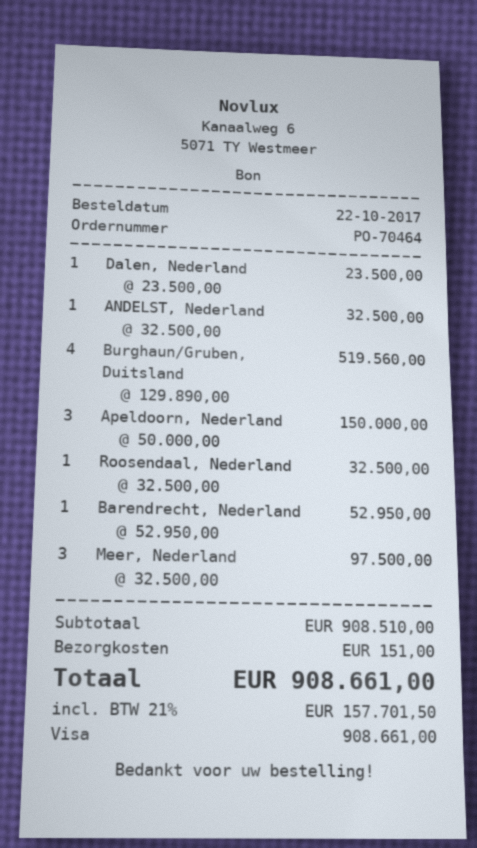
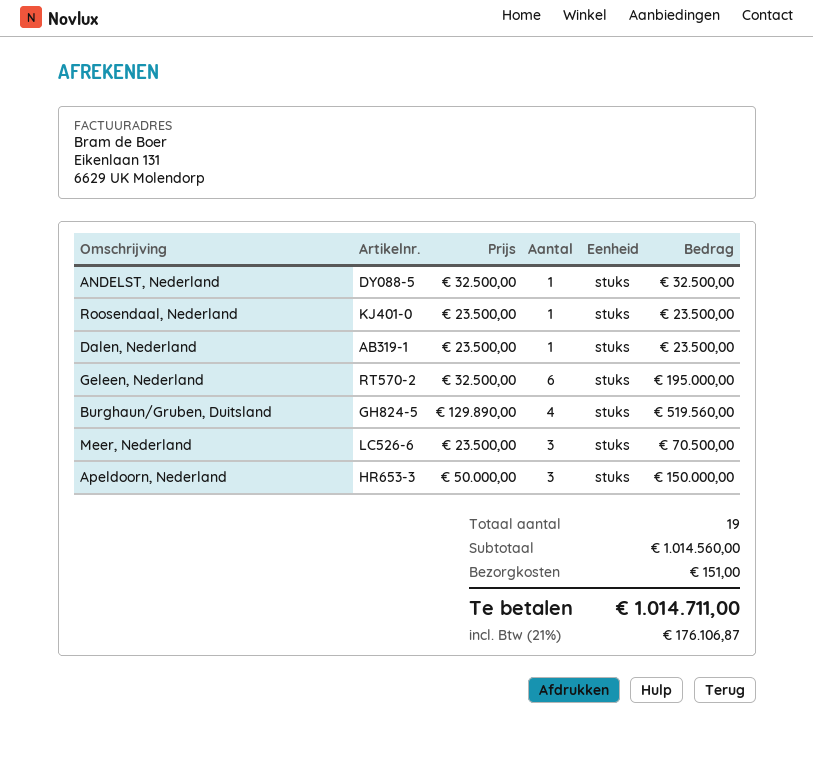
Roosendaal, Nederland: 1 x 32500.00 = 32500.00 -> 1 x 23500.00 = 23500.00
Barendrecht, Nederland: 1 x 52950.00 = 52950.00 -> none
Meer, Nederland: 3 x 32500.00 = 97500.00 -> 3 x 23500.00 = 70500.00
Geleen, Nederland: none -> 6 x 32500.00 = 195000.00
subtotal: 908510.00 -> 1014560.00
tax: 21% = 157701.50 -> 21% = 176106.87
total: 908661.00 -> 1014711.00

